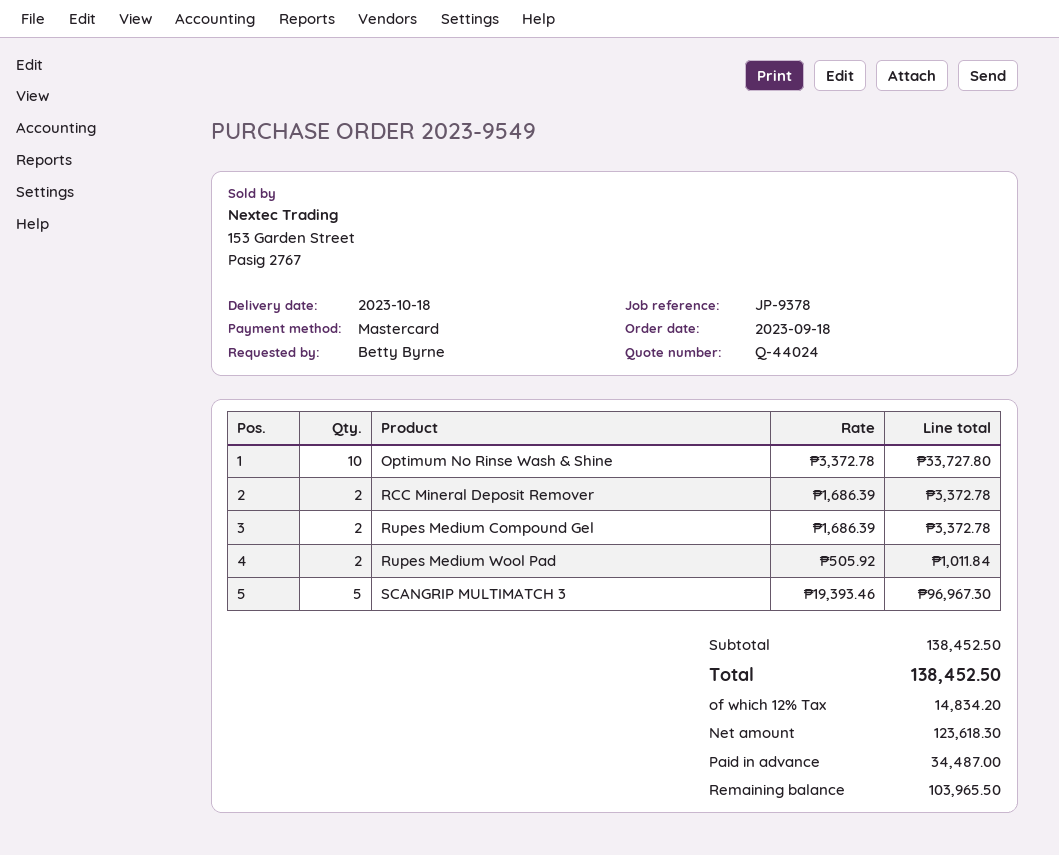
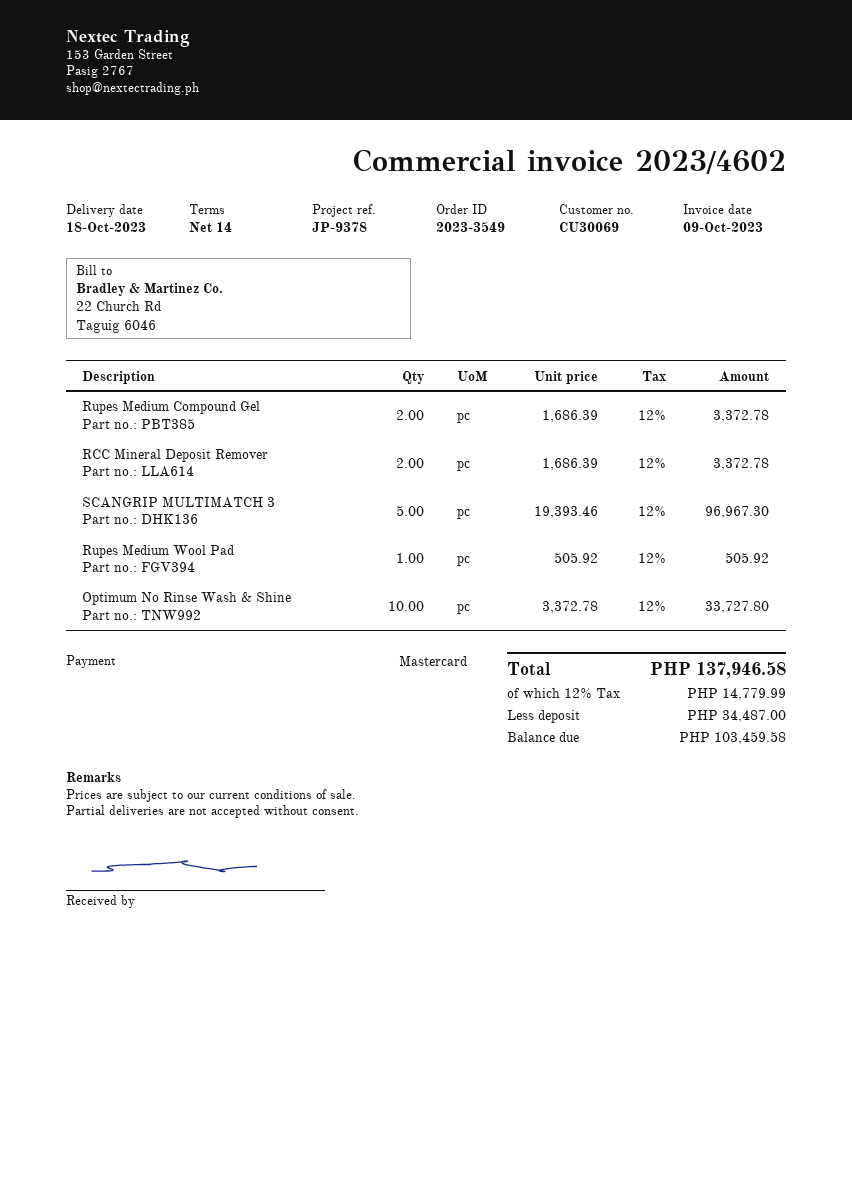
order number: 2023-9549 -> 2023-3549
Rupes Medium Wool Pad: 2 x 505.92 = 1011.84 -> 1 x 505.92 = 505.92
tax: 12% = 14834.20 -> 12% = 14779.99
total: 138452.50 -> 137946.58
balance: 103965.50 -> 103459.58

